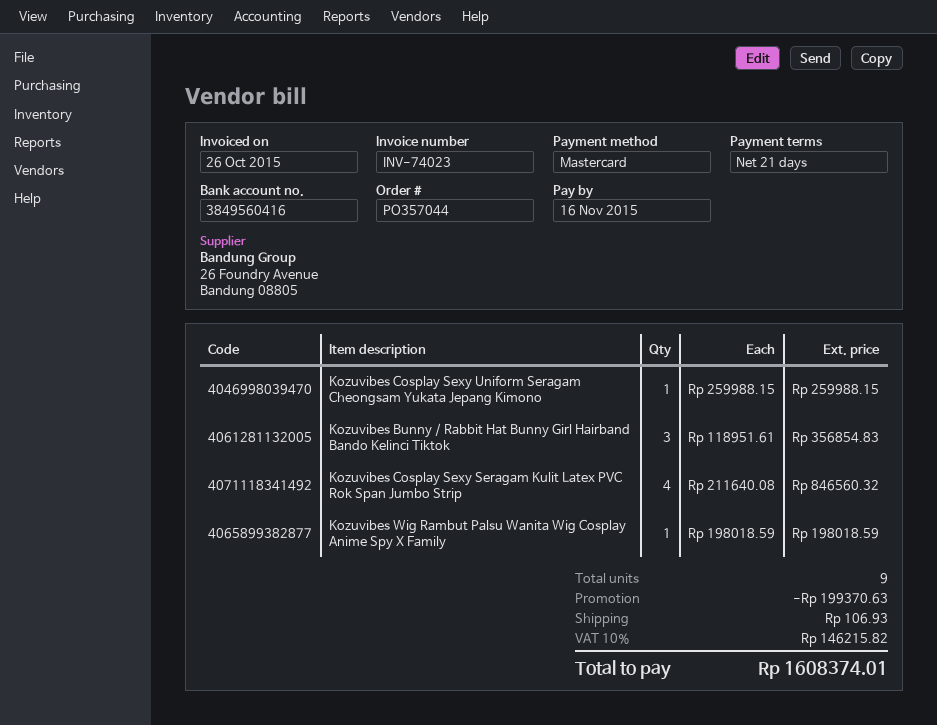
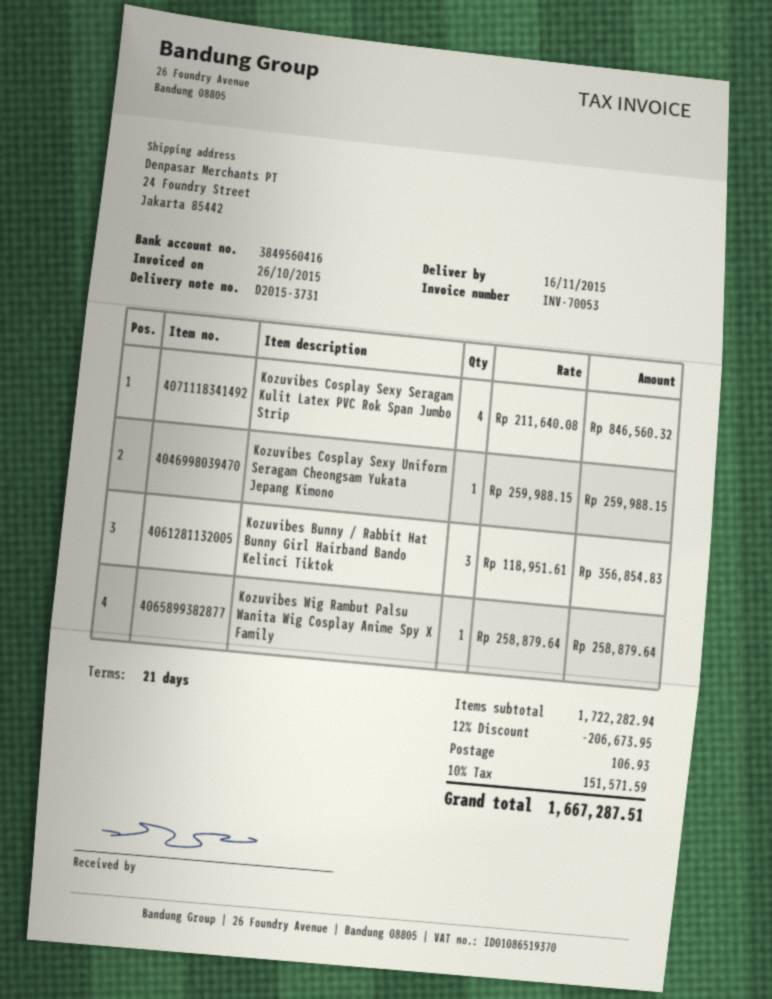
invoice number: INV-74023 -> INV-70053
Kozuvibes Wig Rambut Palsu Wanita Wig Cosplay Anime Spy X Family: 1 x 198018.59 = 198018.59 -> 1 x 258879.64 = 258879.64
discount: 199370.63 -> 206673.95
tax: 10% = 146215.82 -> 10% = 151571.59
total: 1608374.01 -> 1667287.51

